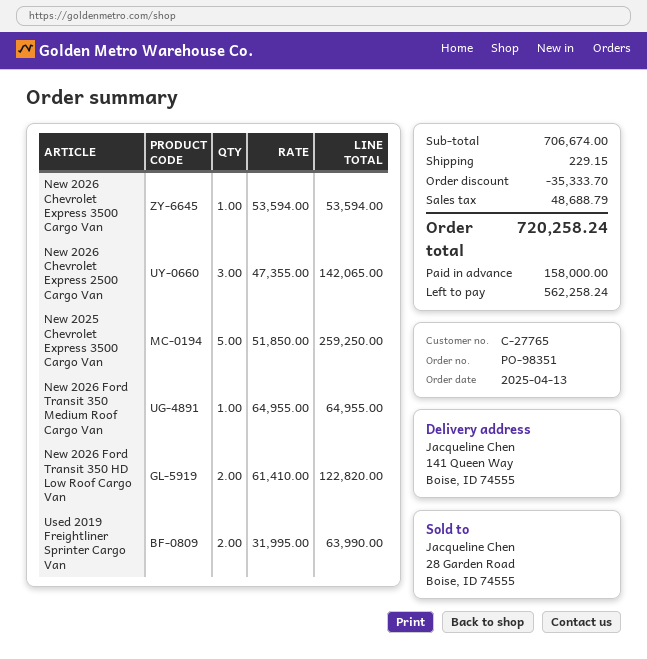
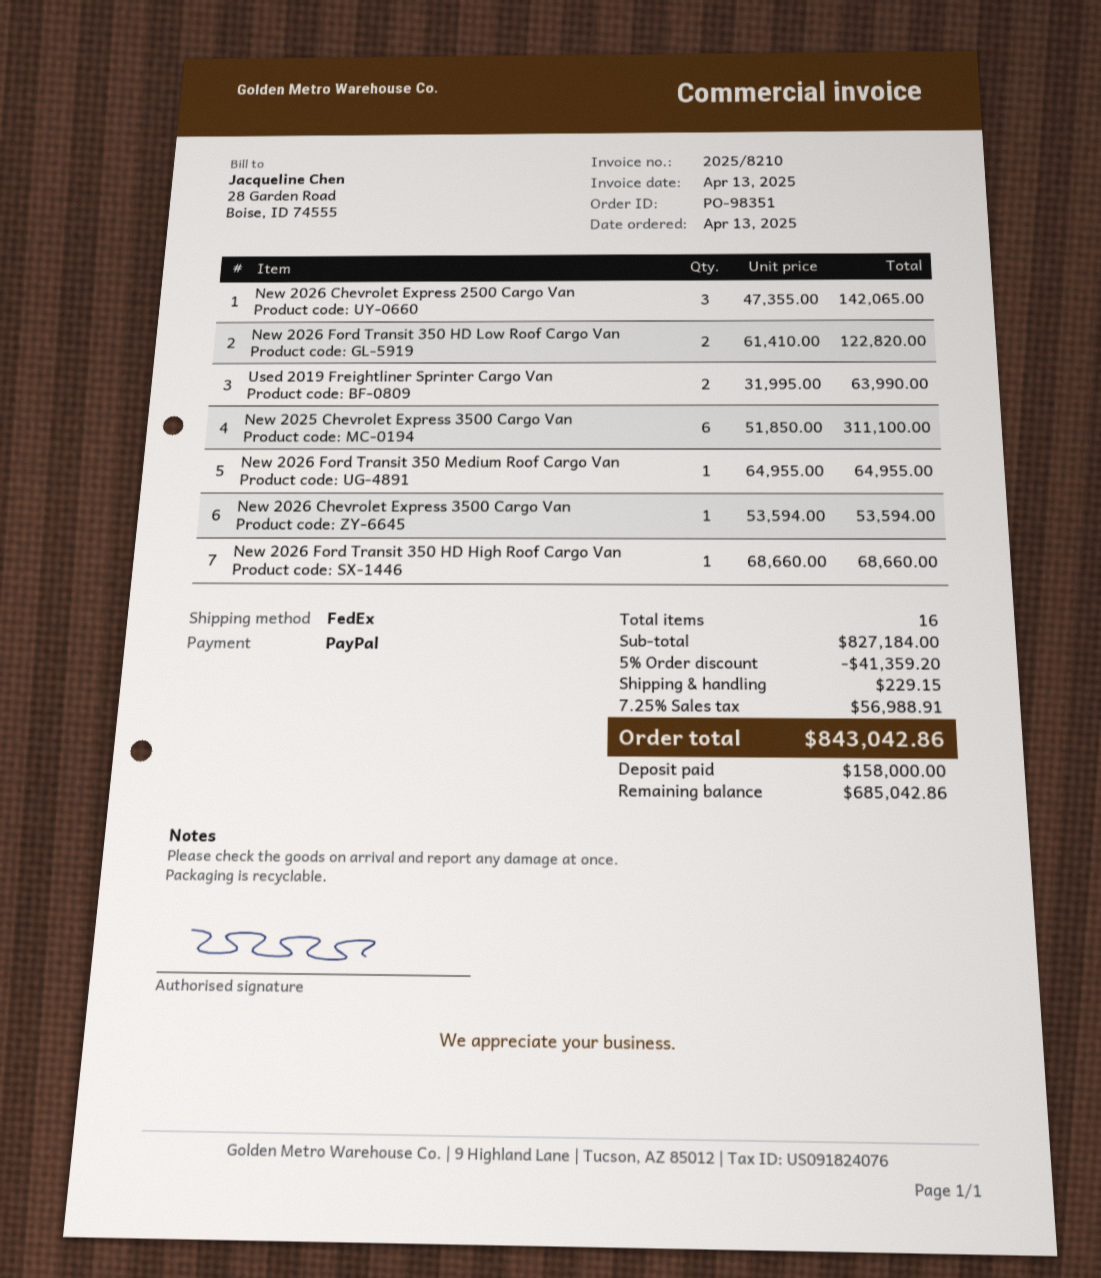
New 2025 Chevrolet Express 3500 Cargo Van: 5 x 51850.00 = 259250.00 -> 6 x 51850.00 = 311100.00
New 2026 Ford Transit 350 HD High Roof Cargo Van: none -> 1 x 68660.00 = 68660.00
subtotal: 706674.00 -> 827184.00
discount: 35333.70 -> 41359.20
tax: 48688.79 -> 56988.91
total: 720258.24 -> 843042.86
balance: 562258.24 -> 685042.86

